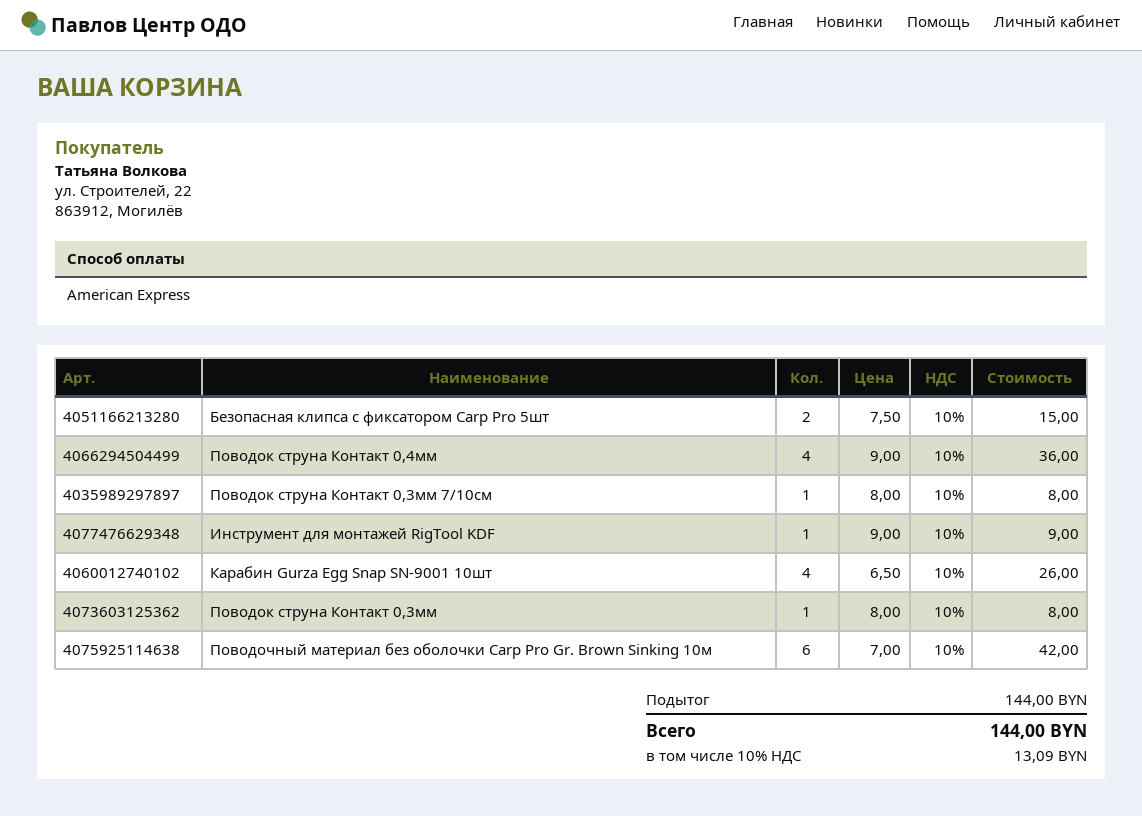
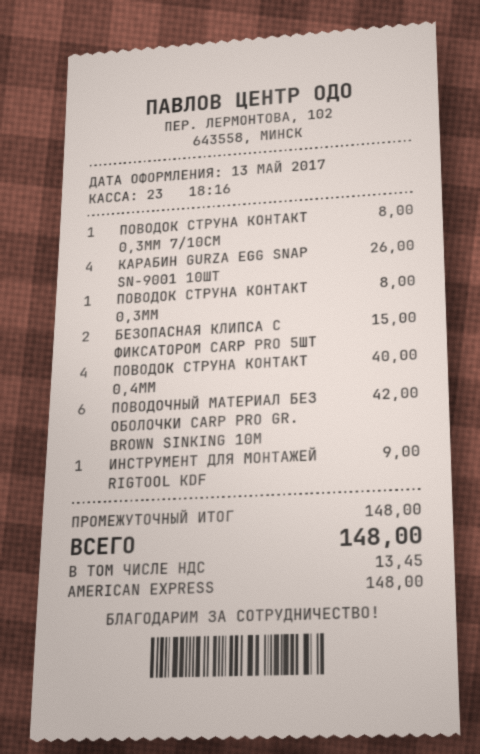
Поводок струна Контакт 0,4мм: 4 for 36.00 -> 4 for 40.00
subtotal: 144.00 -> 148.00
tax: 13.09 -> 13.45
total: 144.00 -> 148.00

